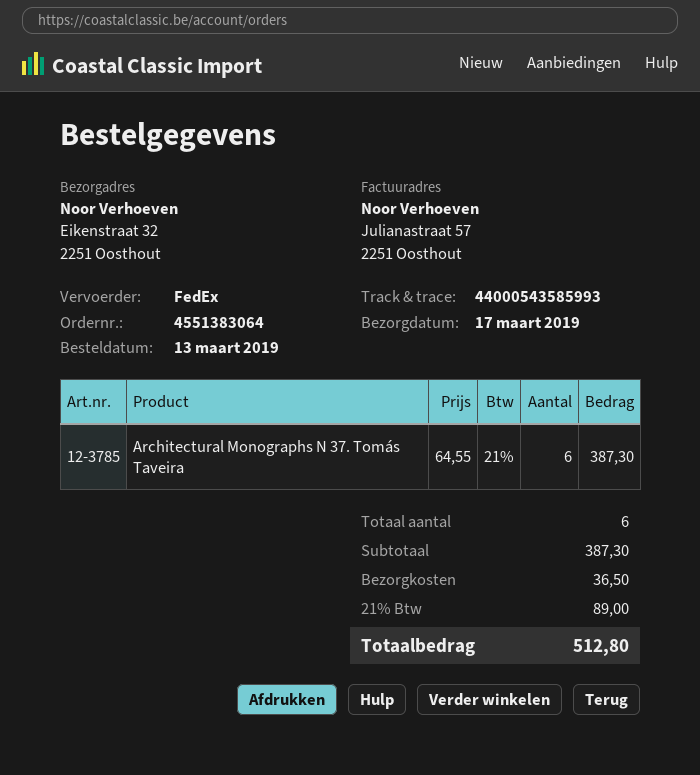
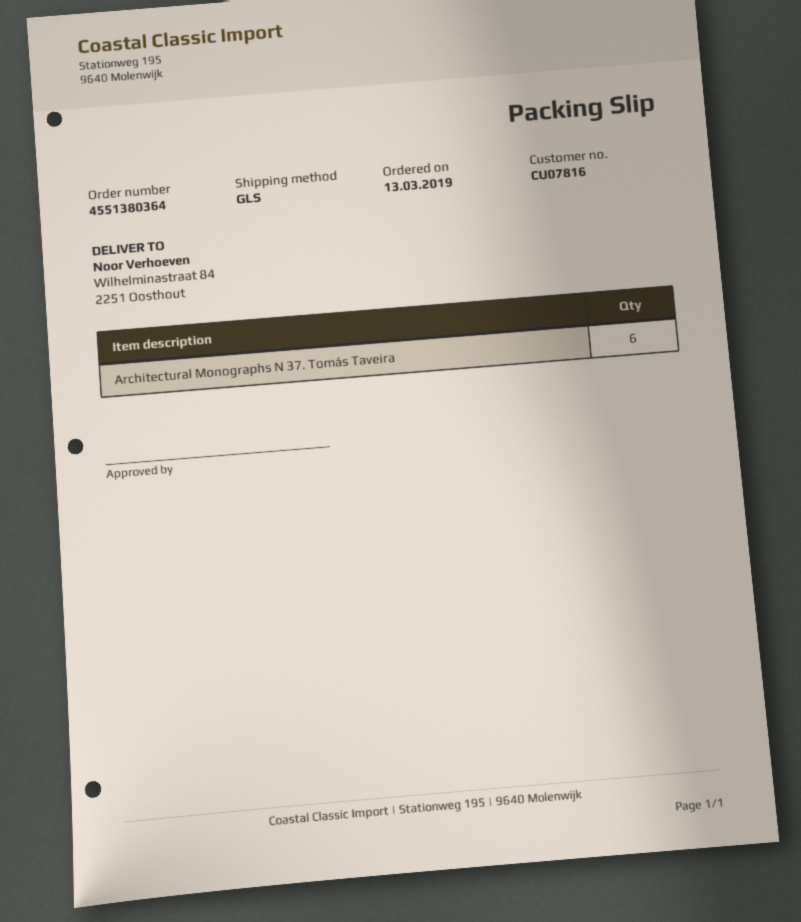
order number: 4551383064 -> 4551380364
shipping method: FedEx -> GLS
ship to: Eikenstraat 32, 2251 Oosthout -> Wilhelminastraat 84, 2251 Oosthout

